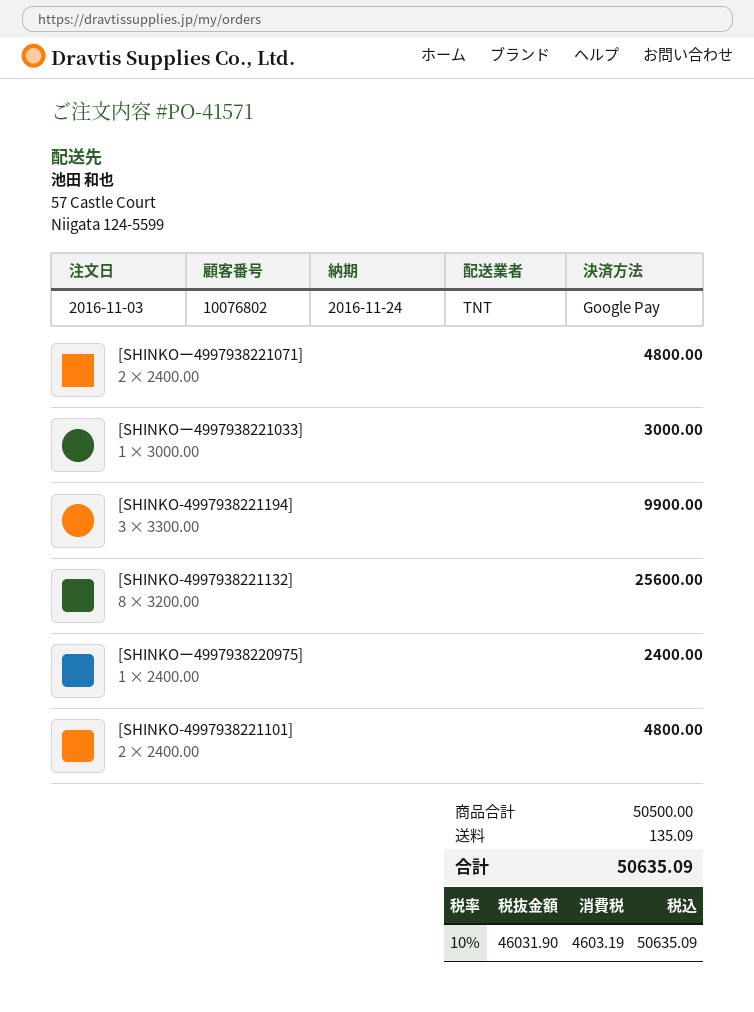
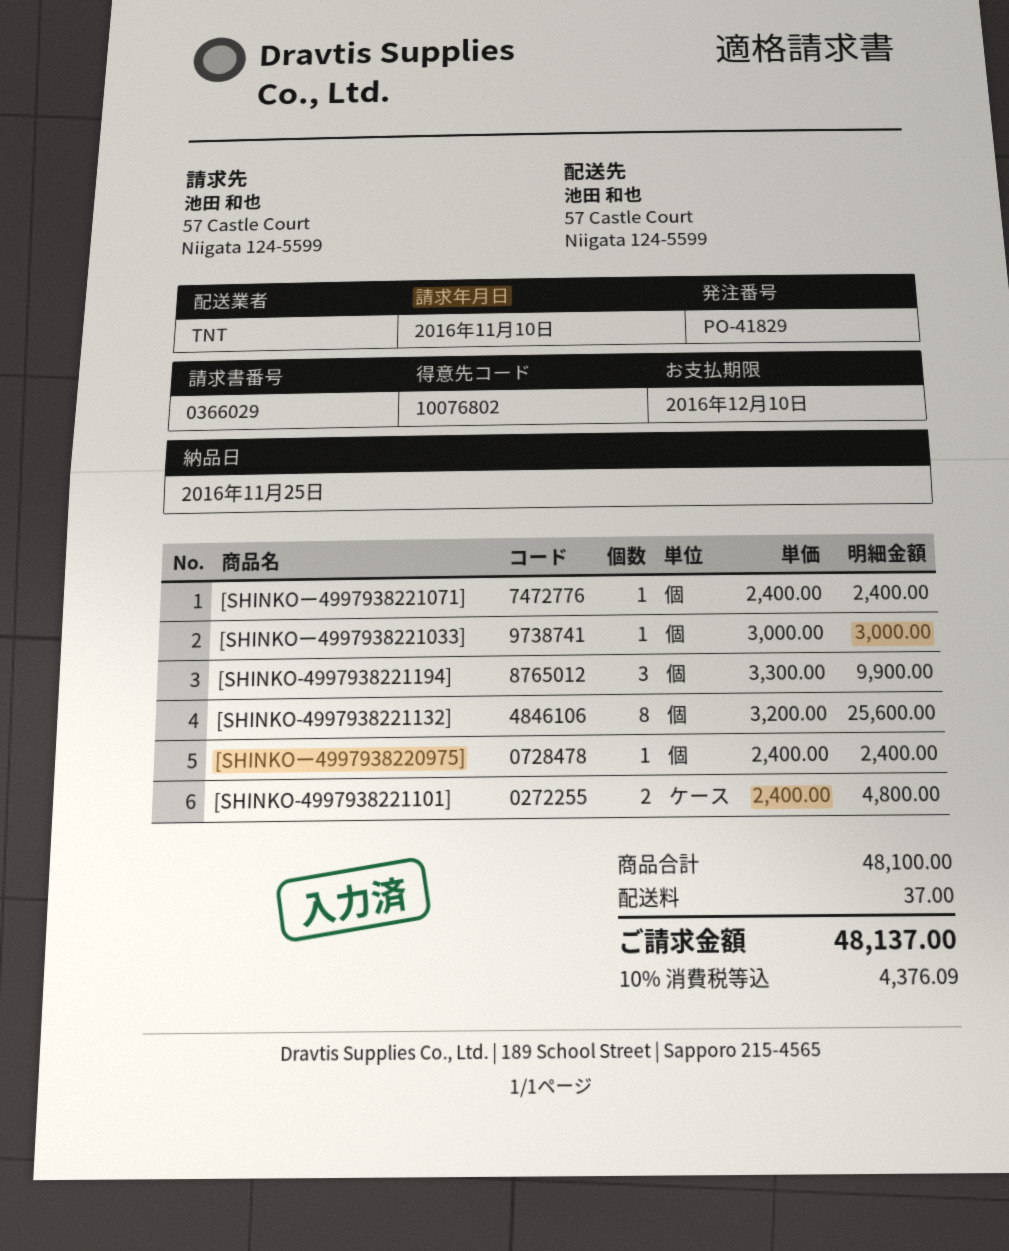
order number: PO-41571 -> PO-41829
delivery date: 2016-11-24 -> 2016-11-25
[SHINKOー4997938221071]: 2 x 2400.00 = 4800.00 -> 1 x 2400.00 = 2400.00
subtotal: 50500.00 -> 48100.00
shipping: 135.09 -> 37.00
tax: 10% = 4603.19 -> 10% = 4376.09
total: 50635.09 -> 48137.00

